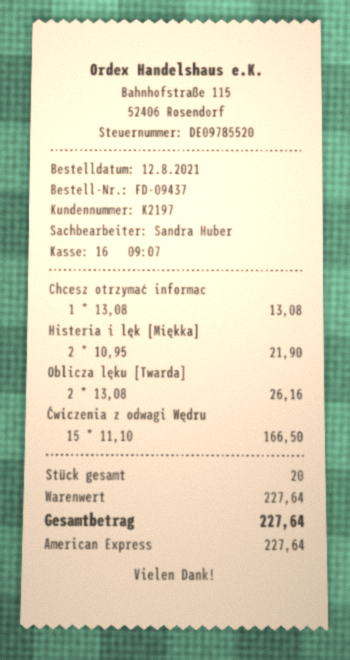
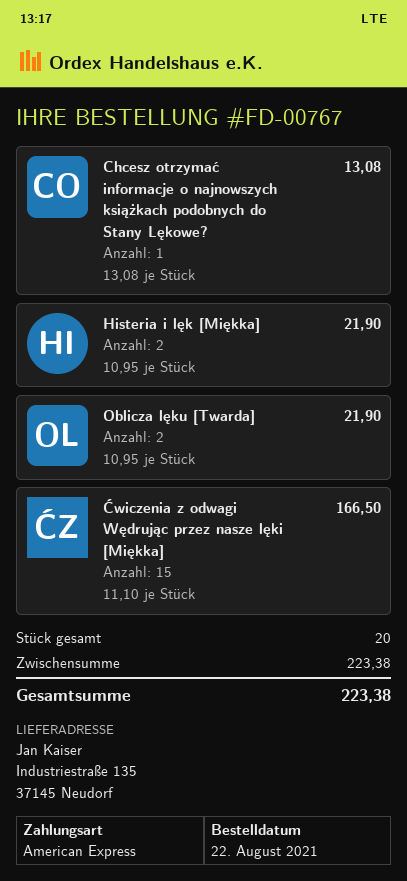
order number: FD-09437 -> FD-00767
order date: 2021-08-12 -> 2021-08-22
Oblicza lęku [Twarda]: 2 x 13.08 = 26.16 -> 2 x 10.95 = 21.90
subtotal: 227.64 -> 223.38
total: 227.64 -> 223.38

